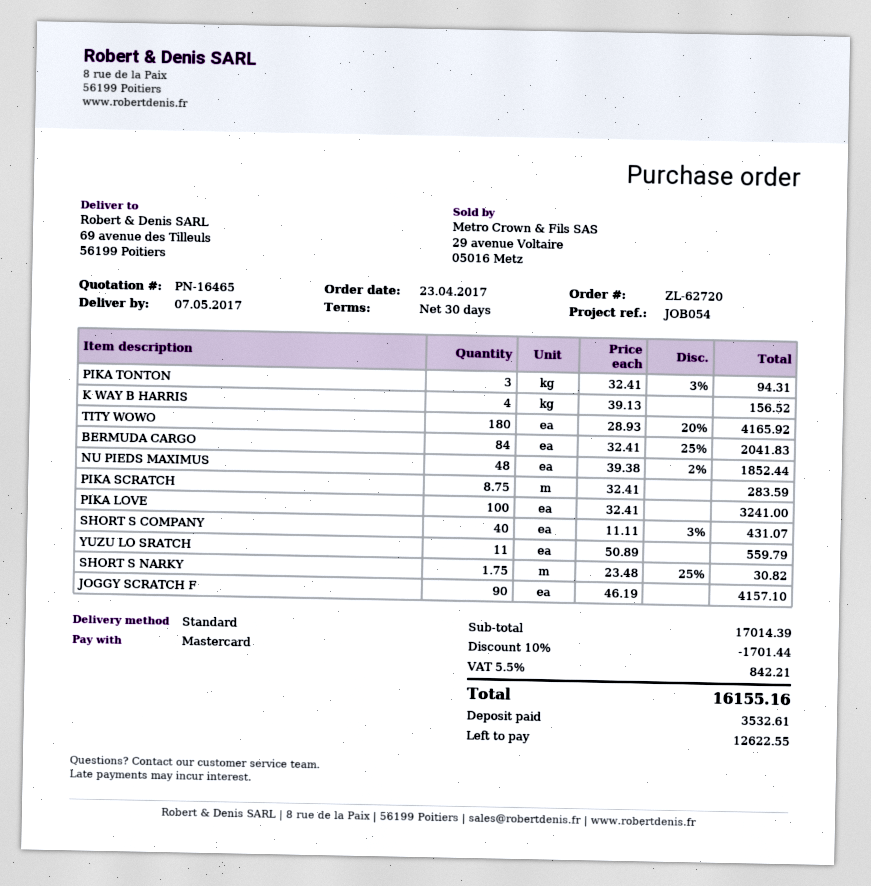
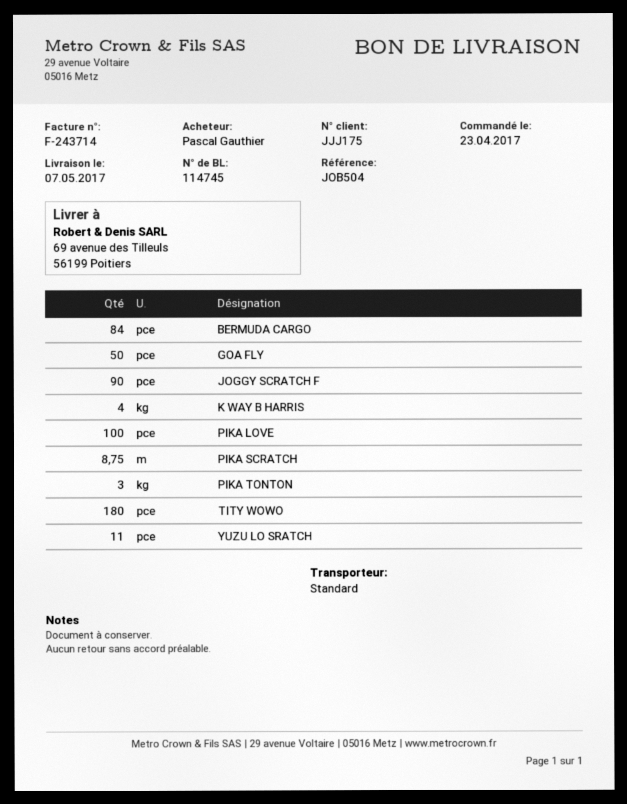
reference: JOB054 -> JOB504
NU PIEDS MAXIMUS: 48 -> none
SHORT S COMPANY: 40 -> none
SHORT S NARKY: 1.75 -> none
GOA FLY: none -> 50

